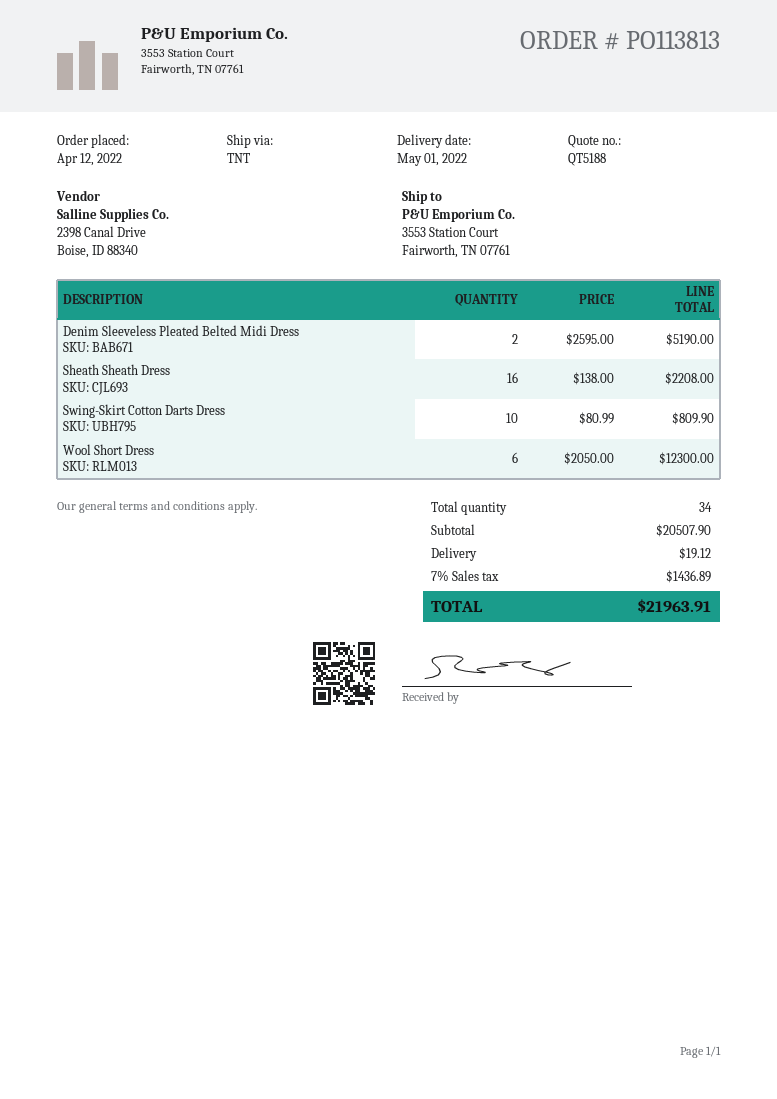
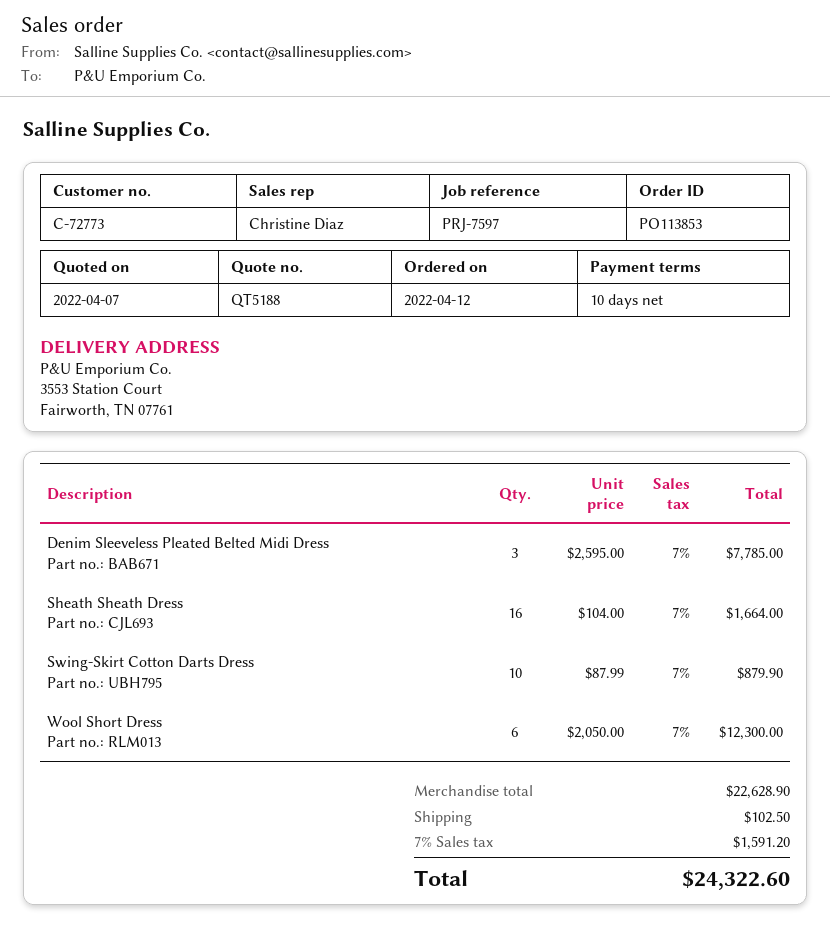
order number: PO113813 -> PO113853
Denim Sleeveless Pleated Belted Midi Dress: 2 x 2595.00 = 5190.00 -> 3 x 2595.00 = 7785.00
Sheath Sheath Dress: 16 x 138.00 = 2208.00 -> 16 x 104.00 = 1664.00
Swing-Skirt Cotton Darts Dress: 10 x 80.99 = 809.90 -> 10 x 87.99 = 879.90
subtotal: 20507.90 -> 22628.90
shipping: 19.12 -> 102.50
tax: 7% = 1436.89 -> 7% = 1591.20
total: 21963.91 -> 24322.60

